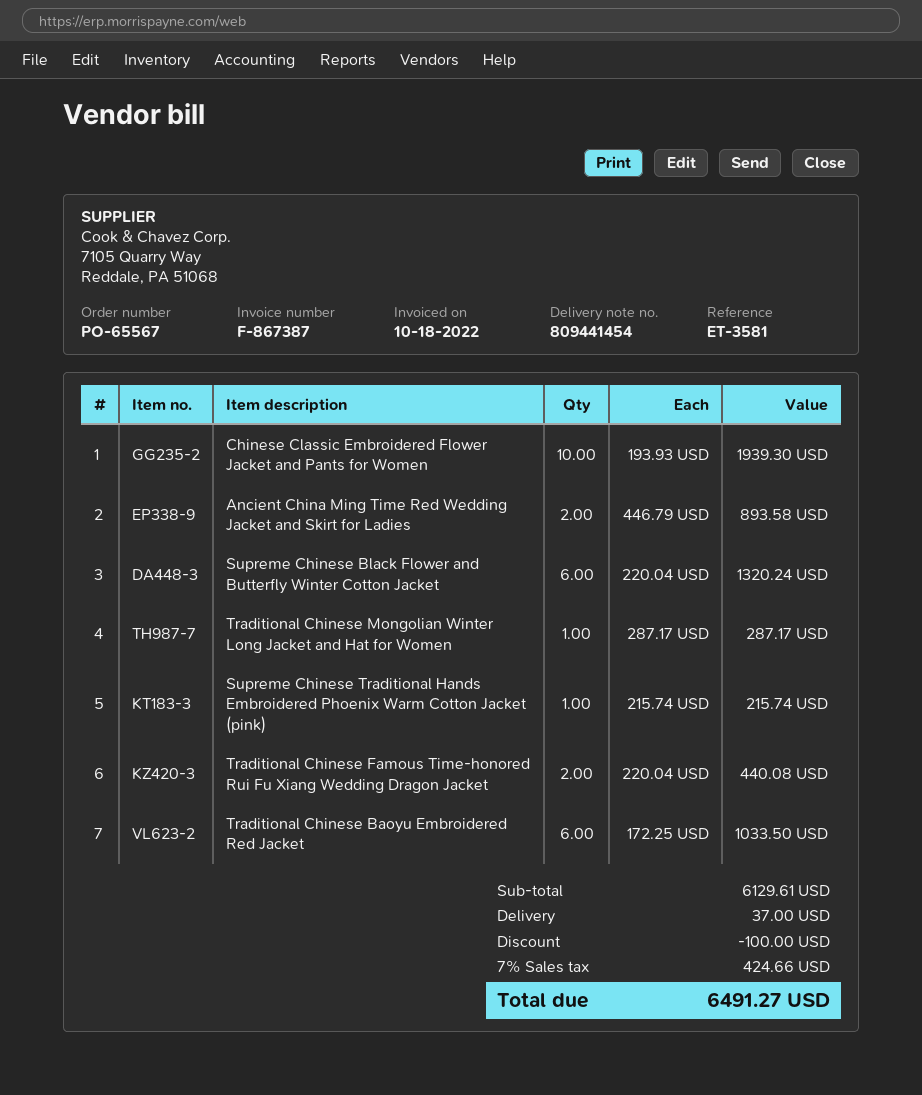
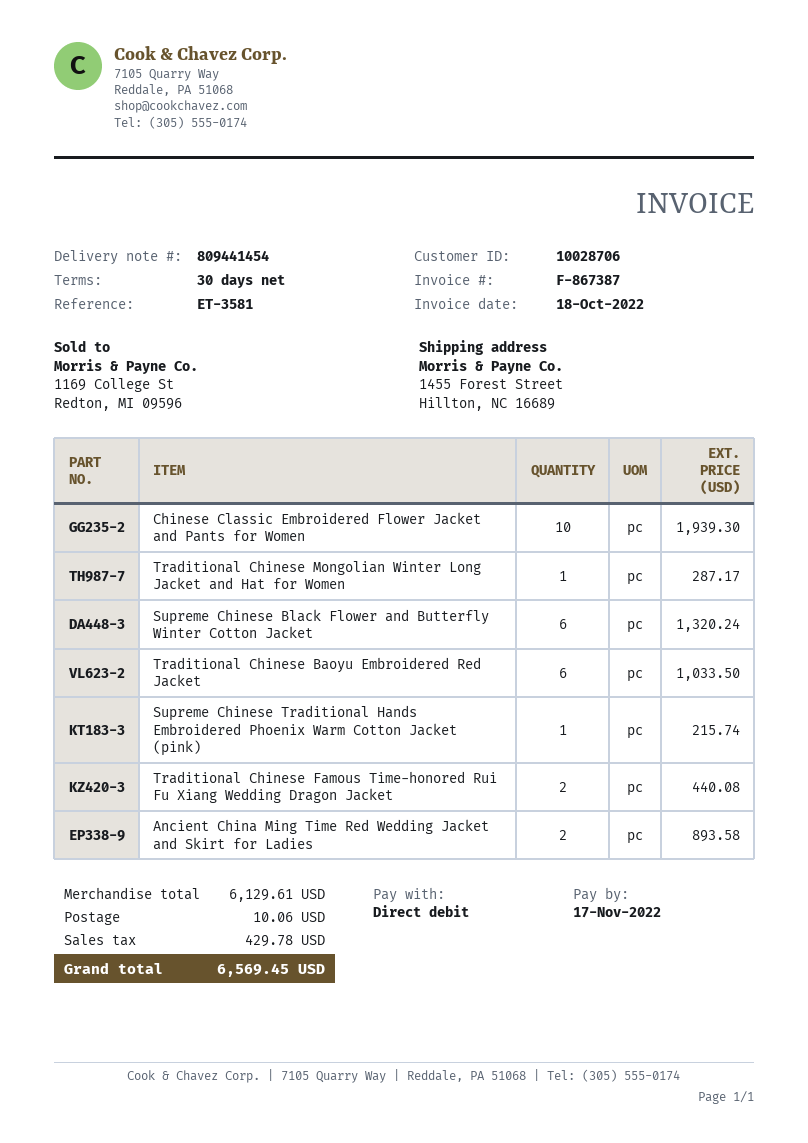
discount: 100.00 -> none
shipping: 37.00 -> 10.06
tax: 424.66 -> 429.78
total: 6491.27 -> 6569.45

